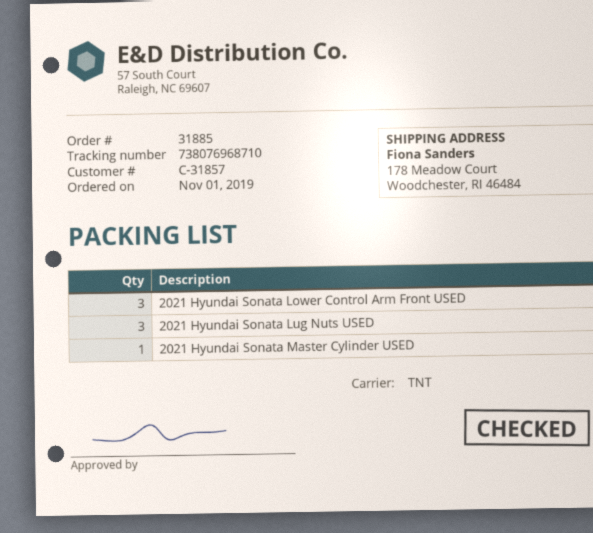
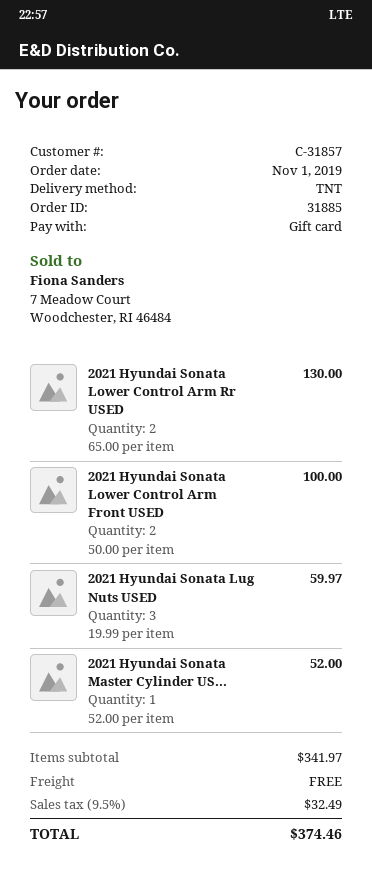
2021 Hyundai Sonata Lower Control Arm Front USED: 3 -> 2
2021 Hyundai Sonata Lower Control Arm Rr USED: none -> 2

